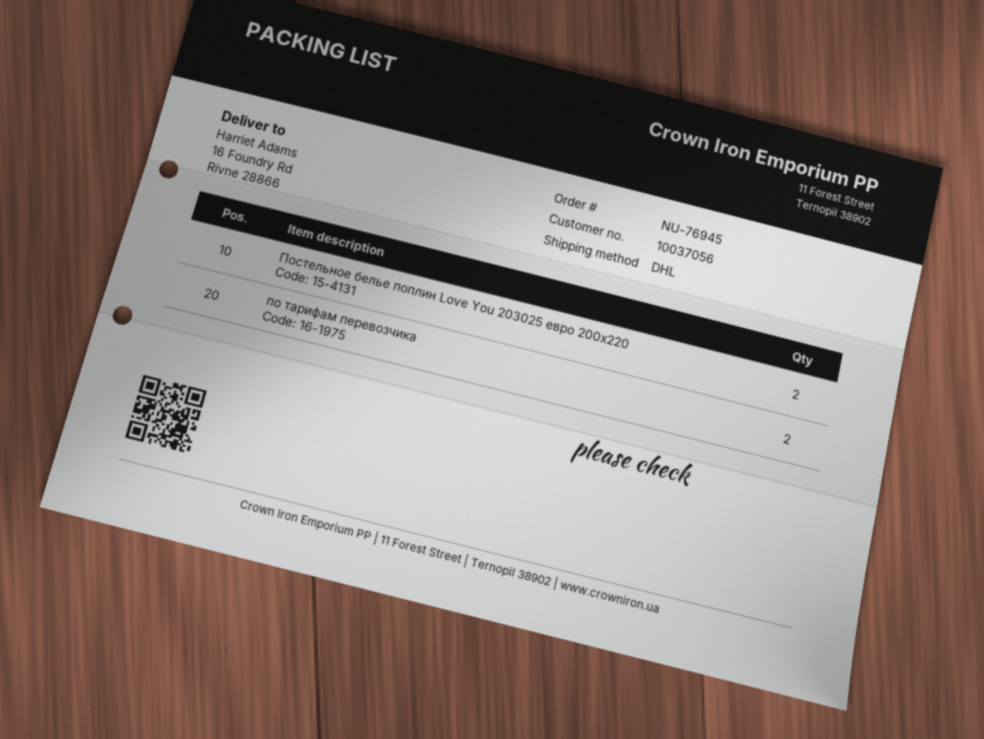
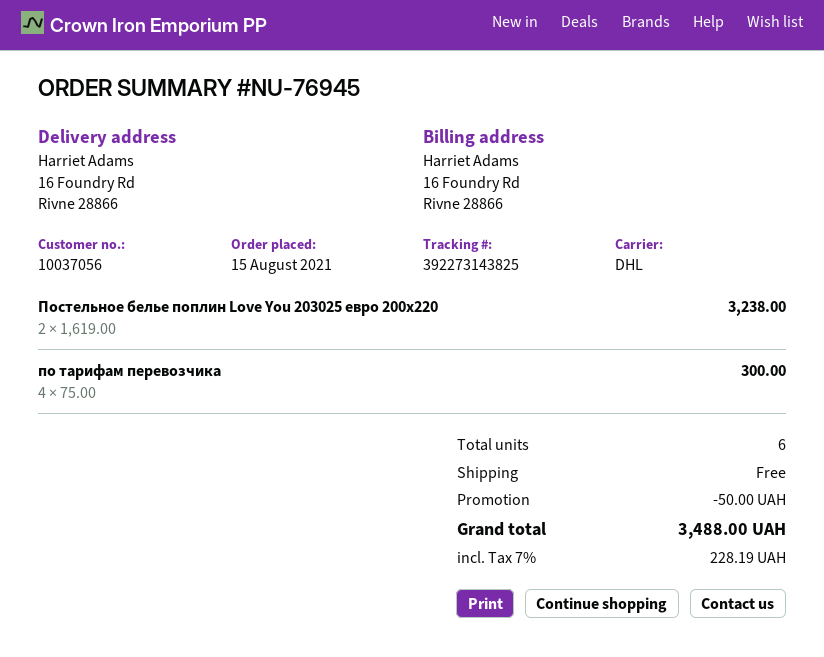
по тарифам перевозчика: 2 -> 4

